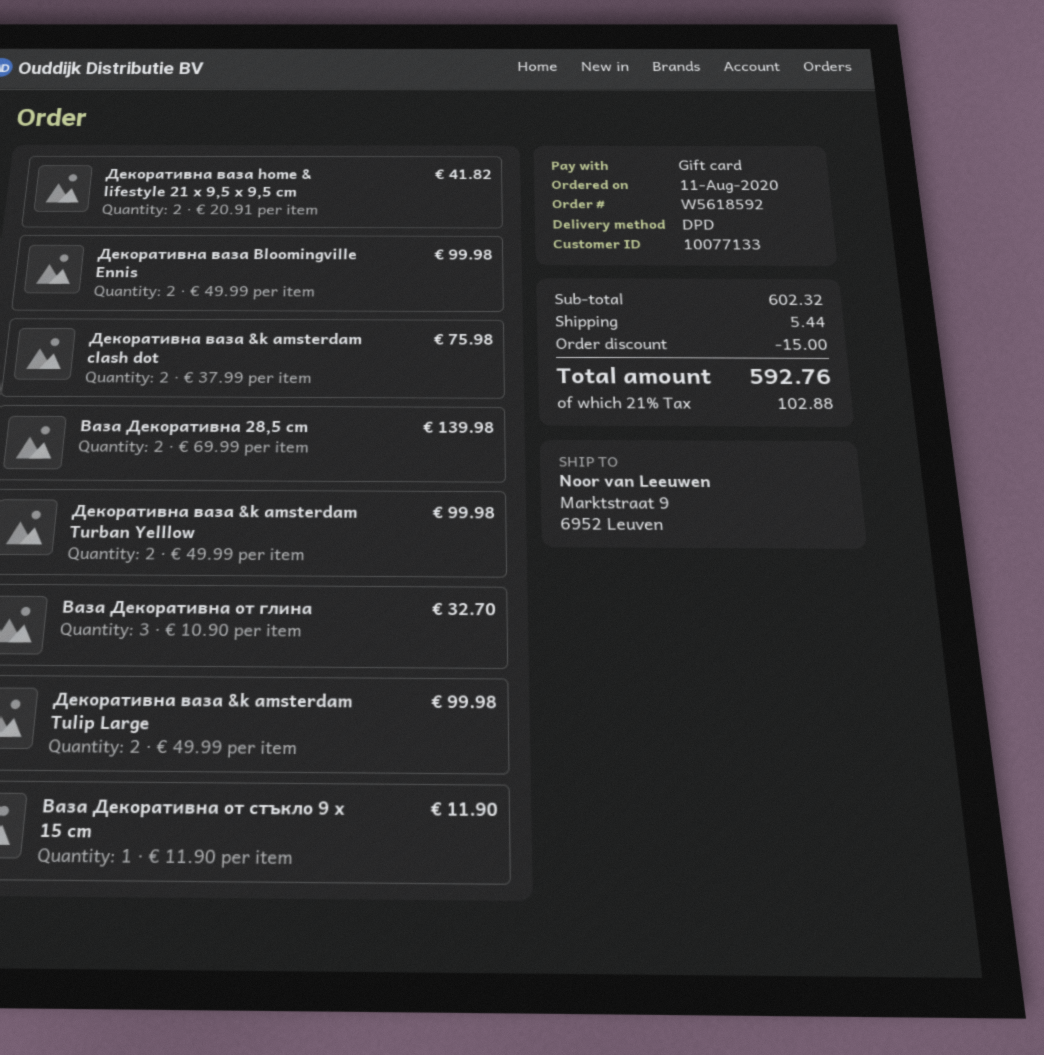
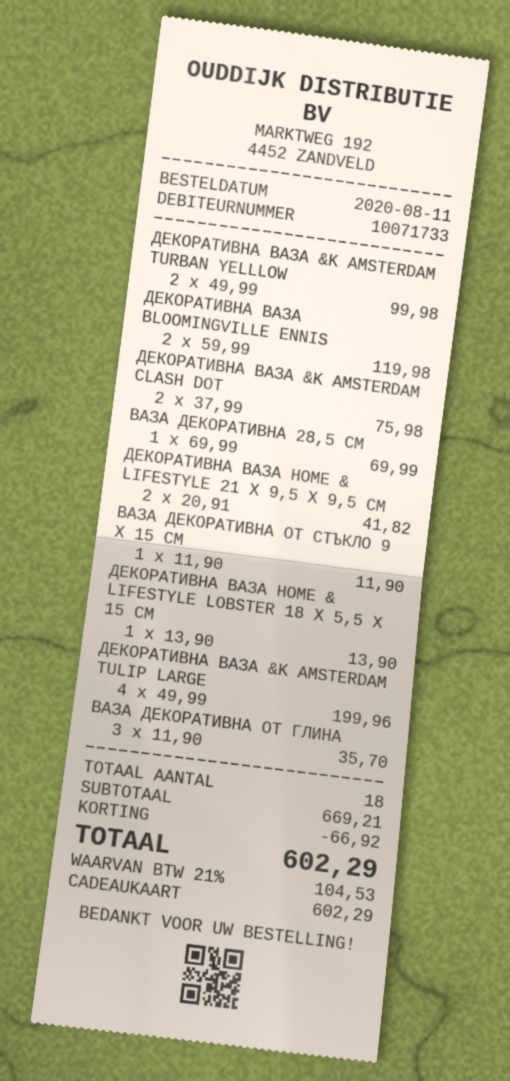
customer number: 10077133 -> 10071733
Декоративна ваза Bloomingville Ennis: 2 x 49.99 = 99.98 -> 2 x 59.99 = 119.98
Ваза Декоративна 28,5 cm: 2 x 69.99 = 139.98 -> 1 x 69.99 = 69.99
Ваза Декоративна от глина: 3 x 10.90 = 32.70 -> 3 x 11.90 = 35.70
Декоративна ваза &k amsterdam Tulip Large: 2 x 49.99 = 99.98 -> 4 x 49.99 = 199.96
ДЕКОРАТИВНА ВАЗА HOME & LIFESTYLE LOBSTER 18 X 5,5 X 15 CM: none -> 1 x 13.90 = 13.90
subtotal: 602.32 -> 669.21
discount: 15.00 -> 66.92
shipping: 5.44 -> none
tax: 21% = 102.88 -> 21% = 104.53
total: 592.76 -> 602.29

